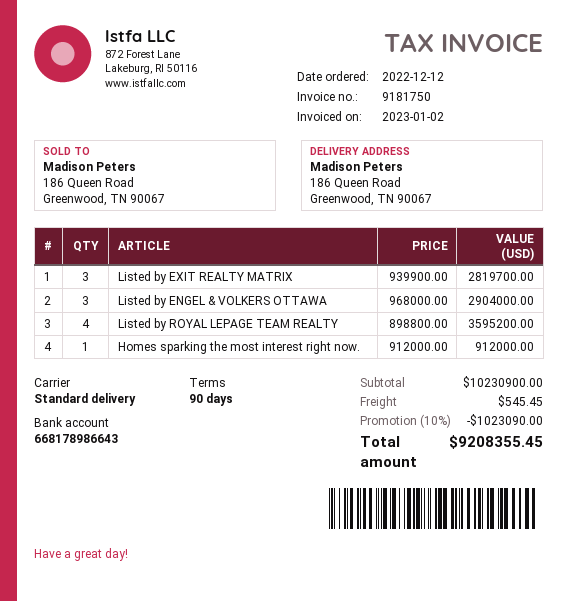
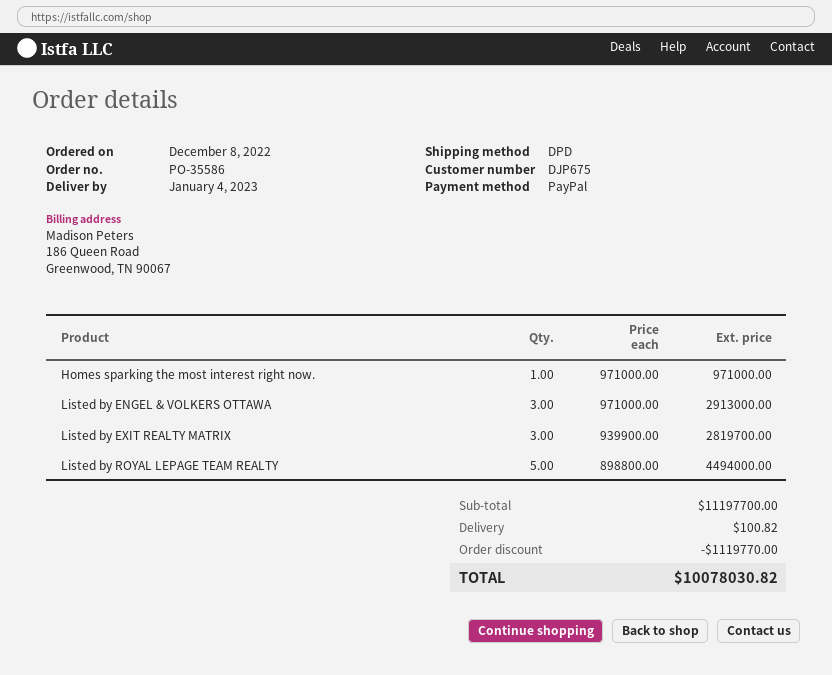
order date: 2022-12-12 -> 2022-12-08
shipping method: standard -> DPD
Listed by ENGEL & VOLKERS OTTAWA: 3 x 968000.00 = 2904000.00 -> 3 x 971000.00 = 2913000.00
Listed by ROYAL LEPAGE TEAM REALTY: 4 x 898800.00 = 3595200.00 -> 5 x 898800.00 = 4494000.00
Homes sparking the most interest right now.: 1 x 912000.00 = 912000.00 -> 1 x 971000.00 = 971000.00
subtotal: 10230900.00 -> 11197700.00
discount: 1023090.00 -> 1119770.00
shipping: 545.45 -> 100.82
total: 9208355.45 -> 10078030.82

